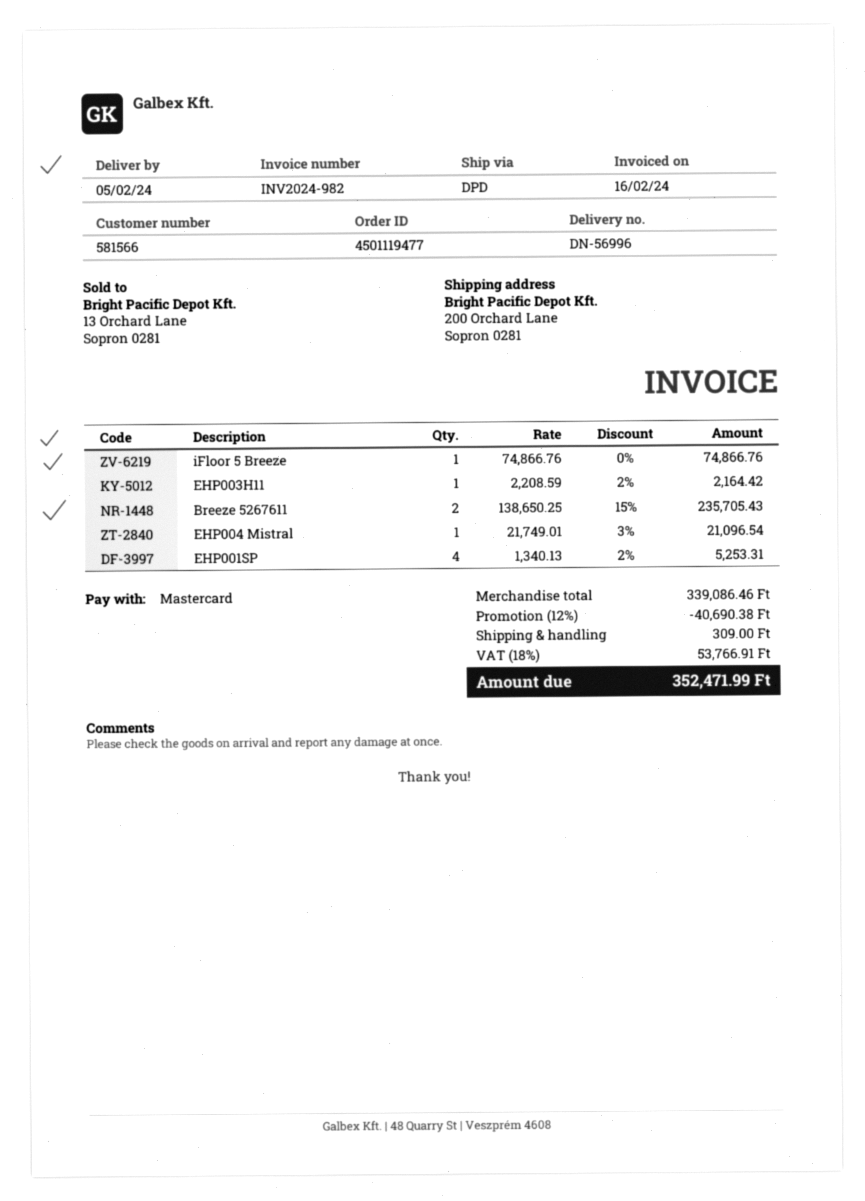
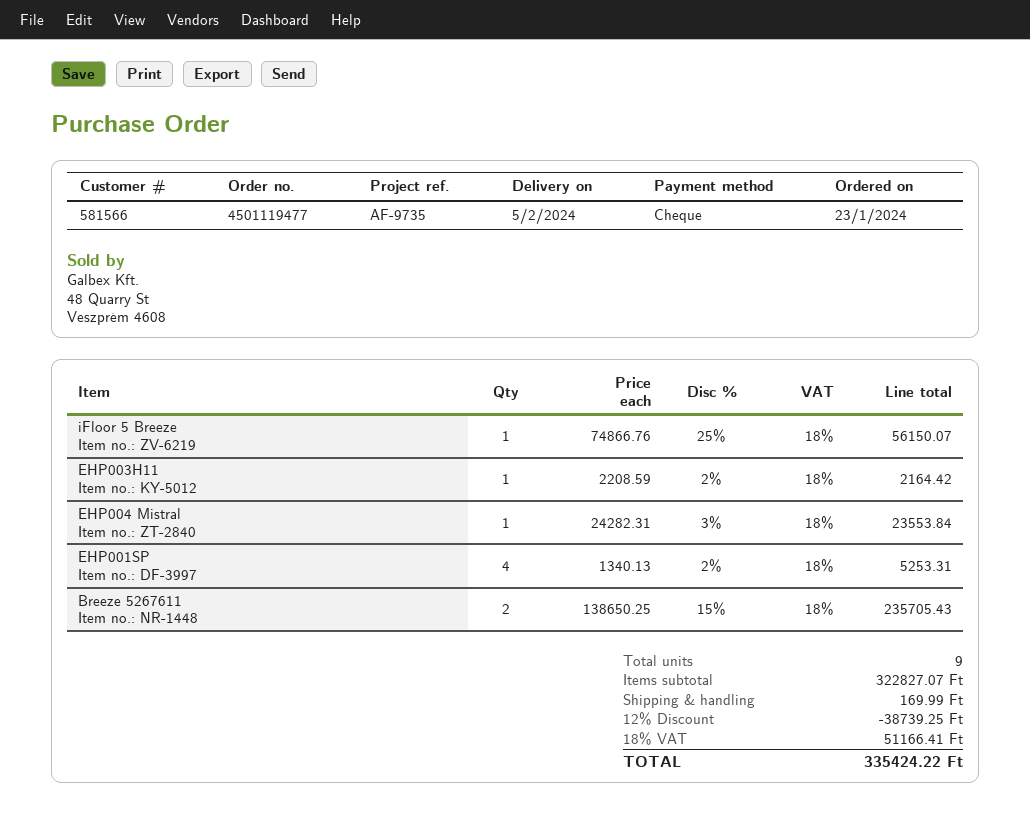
payment method: Mastercard -> cheque
iFloor 5 Breeze: 1 x 74866.76 = 74866.76 -> 1 x 74866.76 - 25% = 56150.07
EHP004 Mistral: 1 x 21749.01 - 3% = 21096.54 -> 1 x 24282.31 - 3% = 23553.84
subtotal: 339086.46 -> 322827.07
discount: 12% = 40690.38 -> 12% = 38739.25
shipping: 309.00 -> 169.99
tax: 18% = 53766.91 -> 18% = 51166.41
total: 352471.99 -> 335424.22

